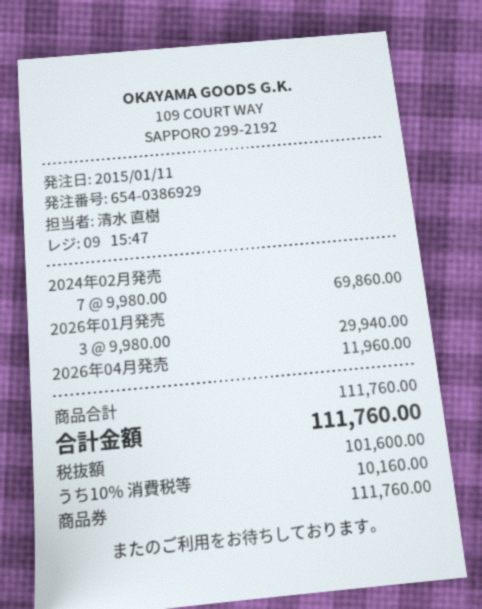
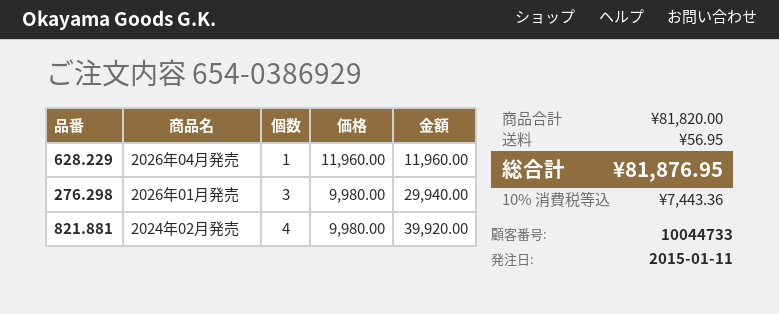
2024年02月発売: 7 x 9980.00 = 69860.00 -> 4 x 9980.00 = 39920.00
subtotal: 111760.00 -> 81820.00
shipping: none -> 56.95
tax: 10% = 10160.00 -> 10% = 7443.36
total: 111760.00 -> 81876.95

